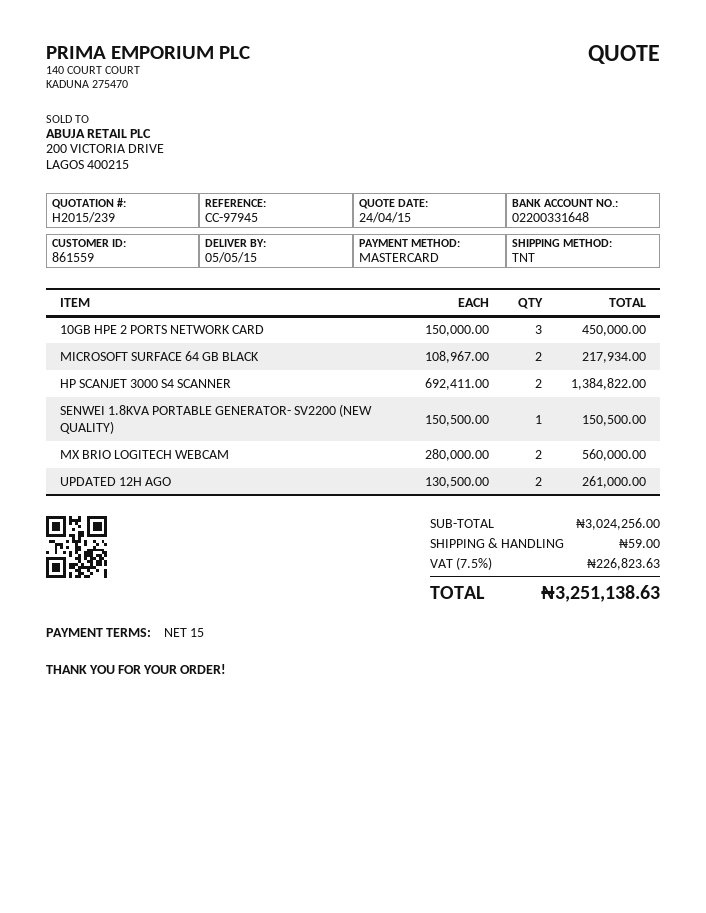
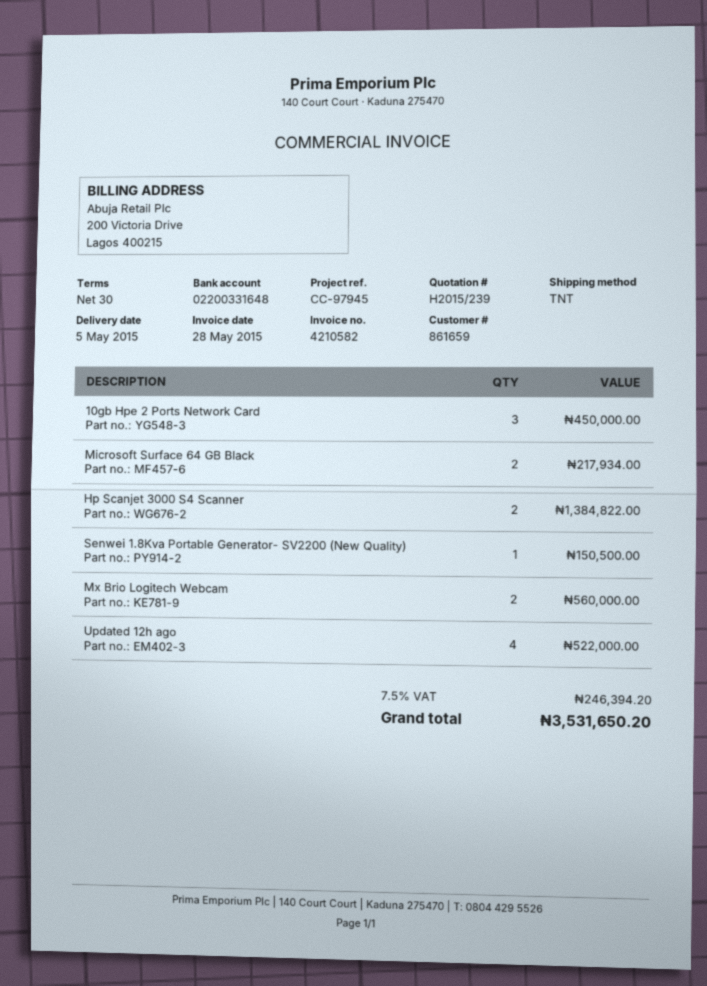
payment terms: 15 days -> 30 days
customer number: 861559 -> 861659
UPDATED 12H AGO: 2 for 261000.00 -> 4 for 522000.00
shipping: 59.00 -> none
tax: 7.5% = 226823.63 -> 7.5% = 246394.20
total: 3251138.63 -> 3531650.20

